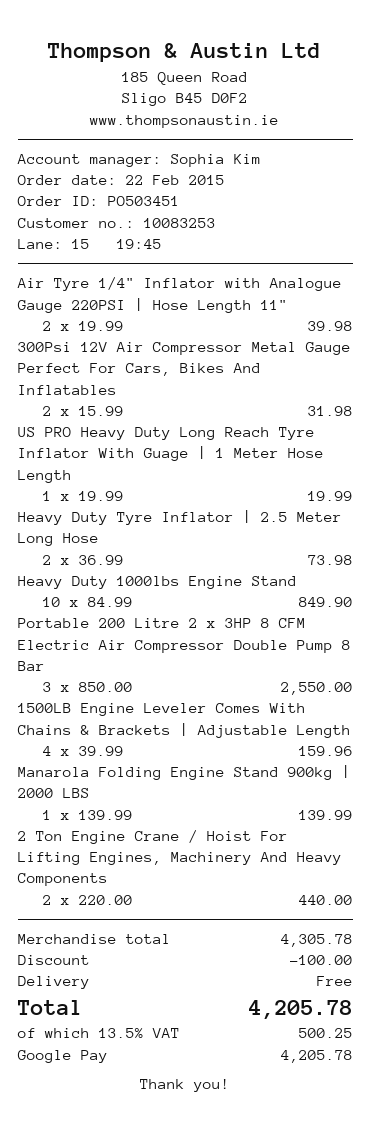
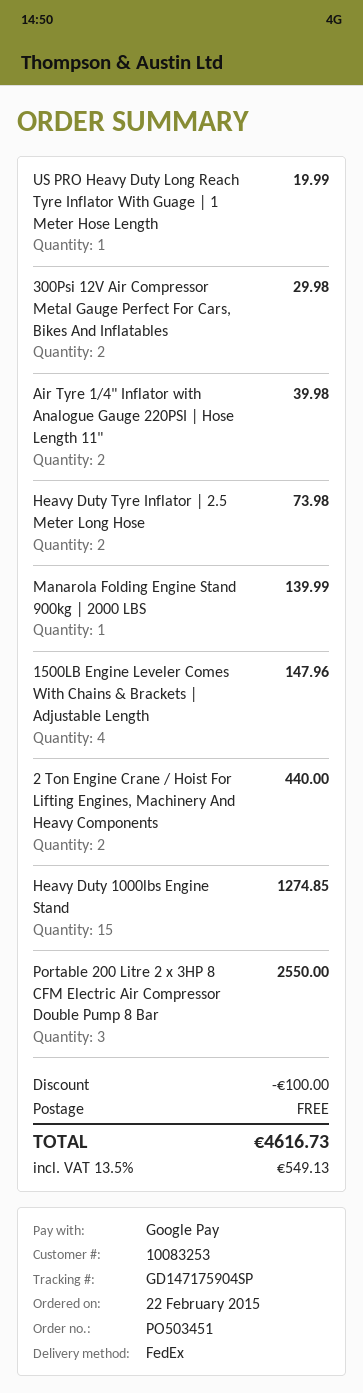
300Psi 12V Air Compressor Metal Gauge Perfect For Cars, Bikes And Inflatables: 2 for 31.98 -> 2 for 29.98
Heavy Duty 1000lbs Engine Stand: 10 for 849.90 -> 15 for 1274.85
1500LB Engine Leveler Comes With Chains & Brackets | Adjustable Length: 4 for 159.96 -> 4 for 147.96
tax: 13.5% = 500.25 -> 13.5% = 549.13
total: 4205.78 -> 4616.73

